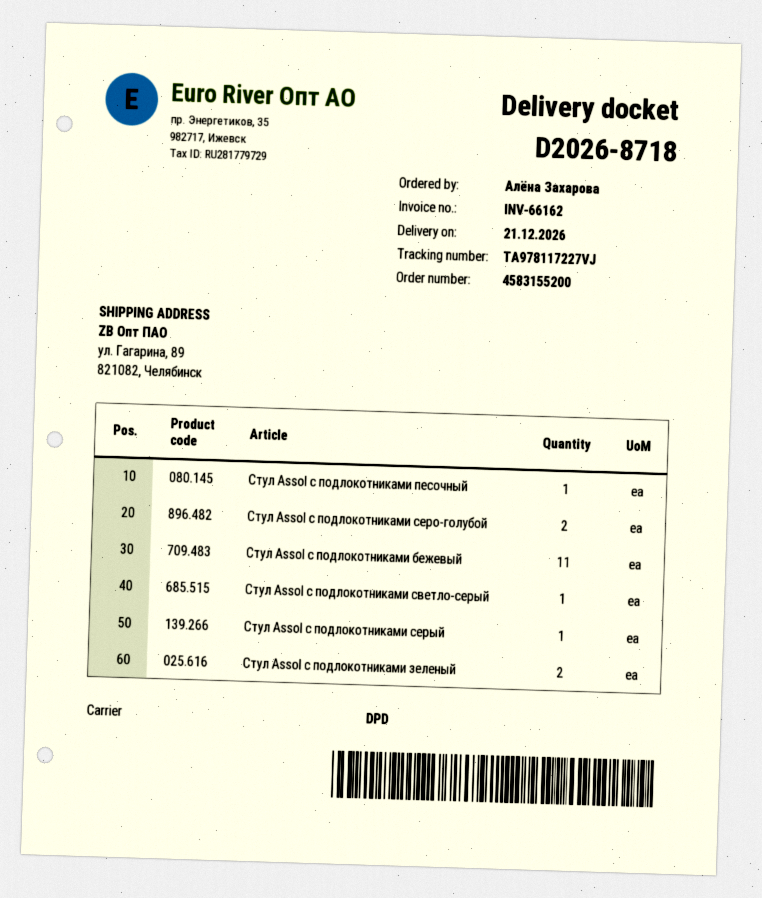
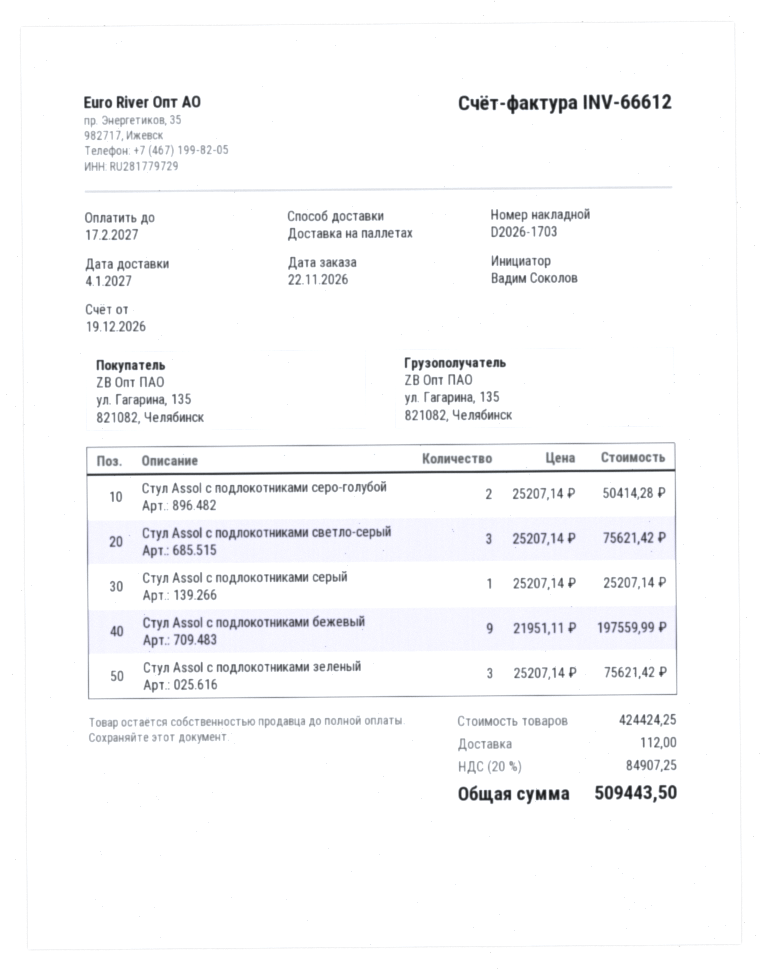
delivery note number: D2026-8718 -> D2026-1703
delivery date: 2026-12-21 -> 2027-01-04
invoice number: INV-66162 -> INV-66612
ordered by: Алёна Захарова -> Вадим Соколов
shipping method: DPD -> pallet freight
ship to: ул. Гагарина, 89, 821082, Челябинск -> ул. Гагарина, 135, 821082, Челябинск
Стул Assol с подлокотниками песочный: 1 -> none
Стул Assol с подлокотниками бежевый: 11 -> 9
Стул Assol с подлокотниками светло-серый: 1 -> 3
Стул Assol с подлокотниками зеленый: 2 -> 3

